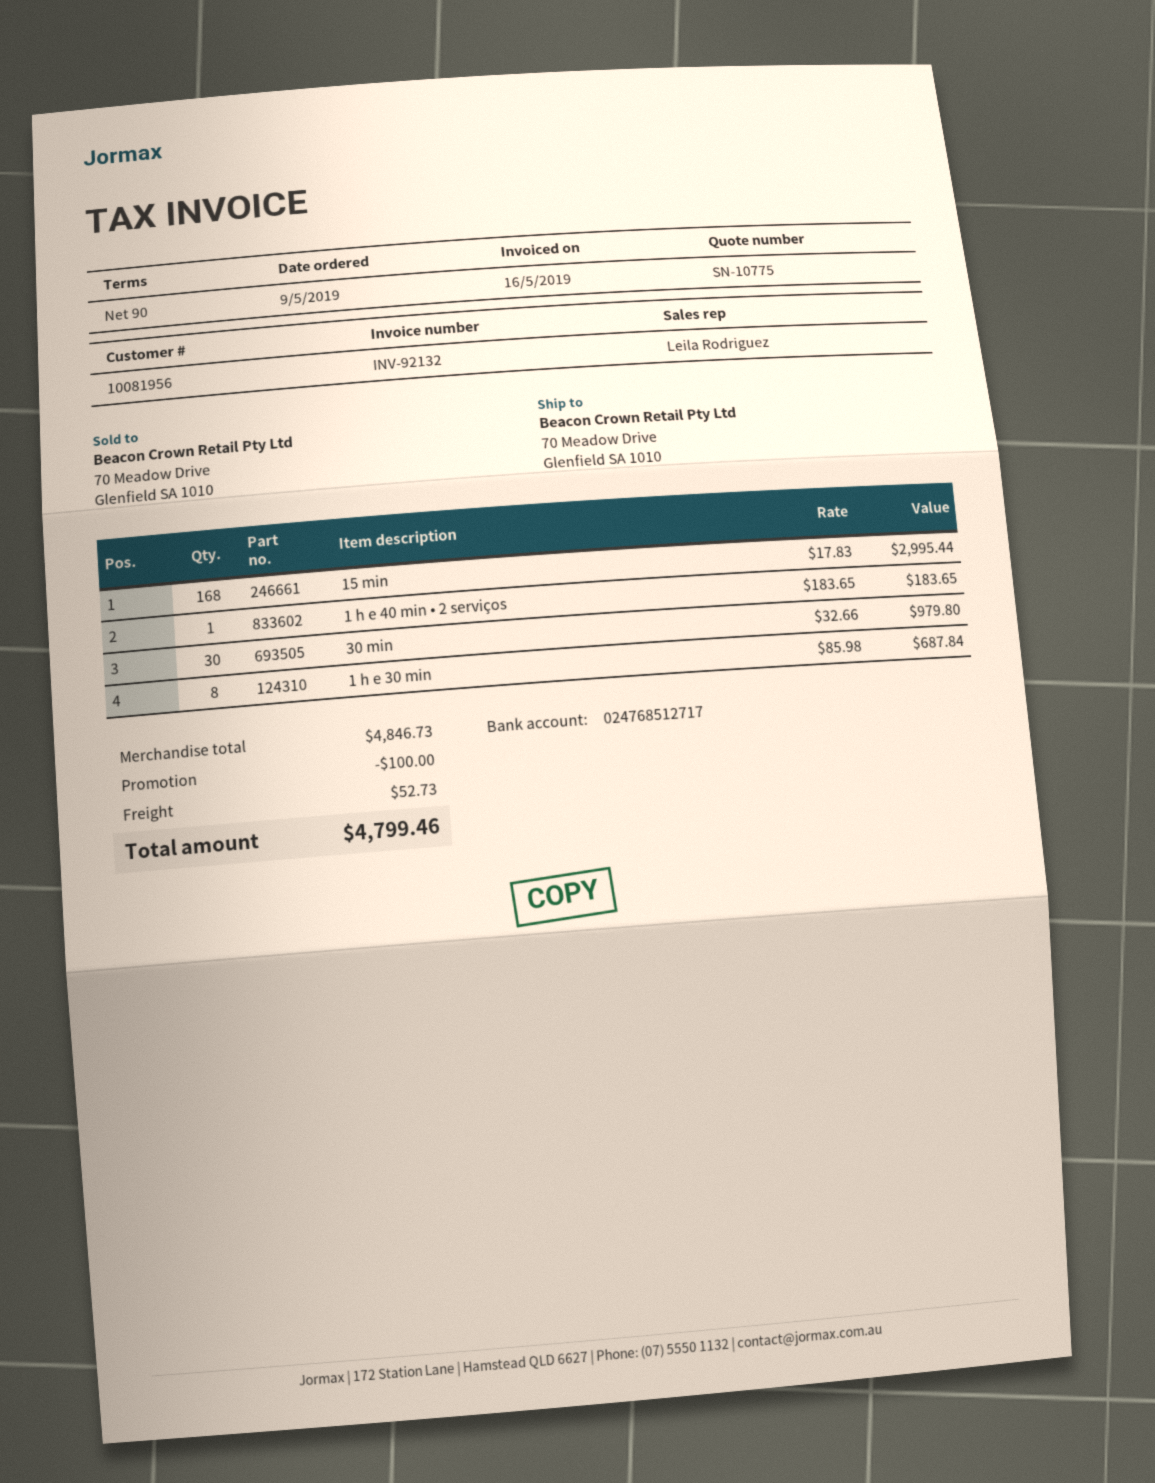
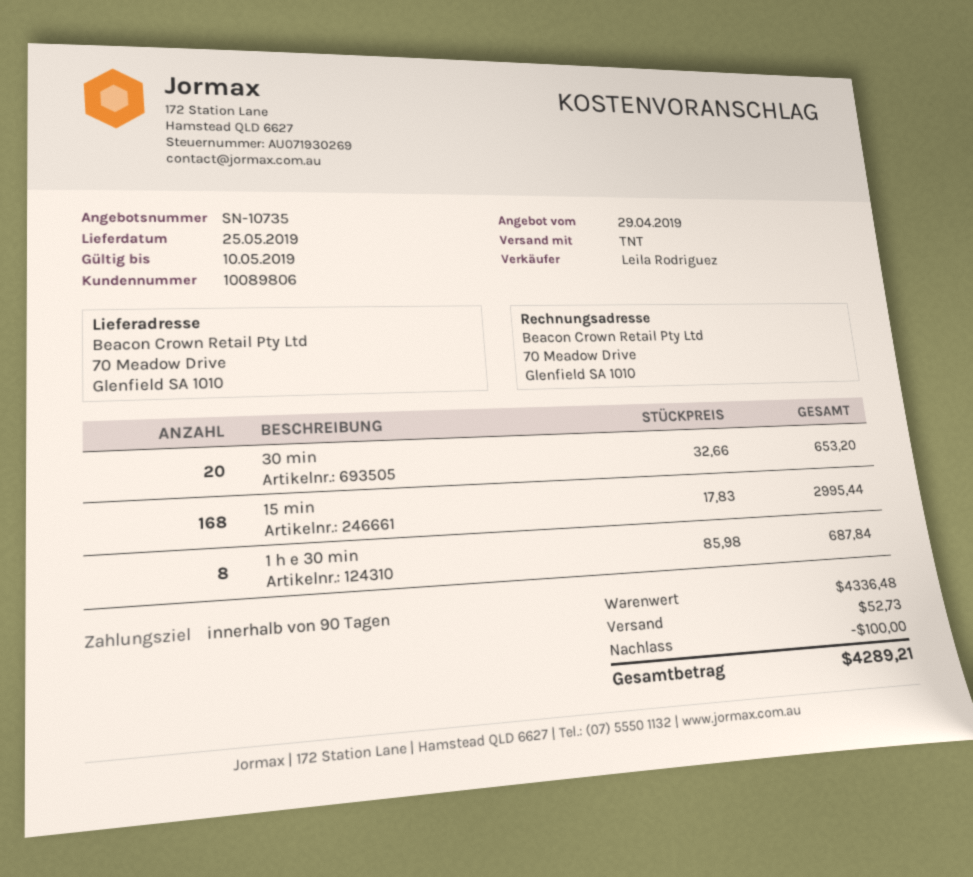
quote number: SN-10775 -> SN-10735
customer number: 10081956 -> 10089806
1 h e 40 min • 2 serviços: 1 x 183.65 = 183.65 -> none
30 min: 30 x 32.66 = 979.80 -> 20 x 32.66 = 653.20
subtotal: 4846.73 -> 4336.48
total: 4799.46 -> 4289.21

